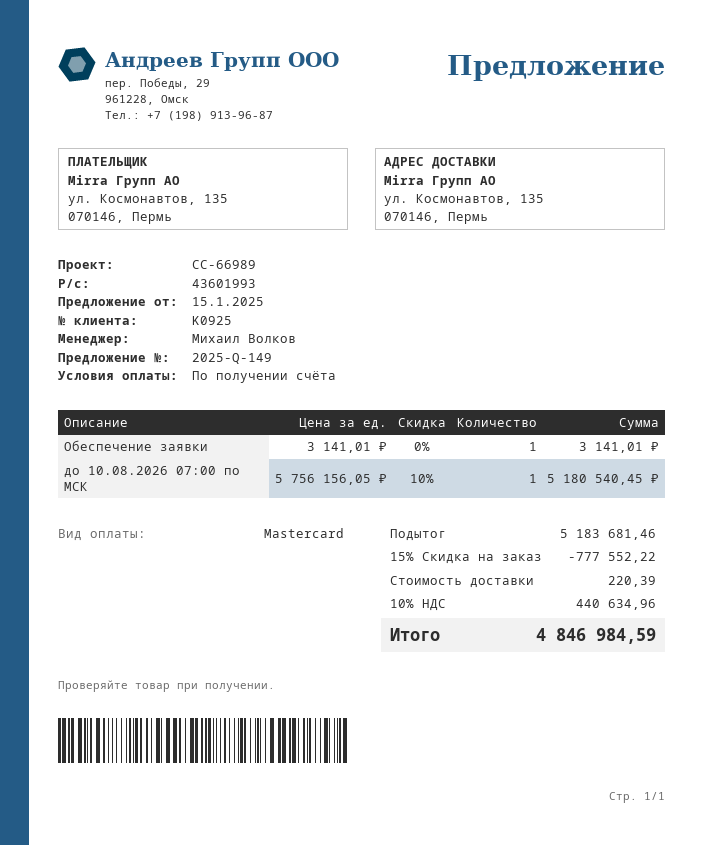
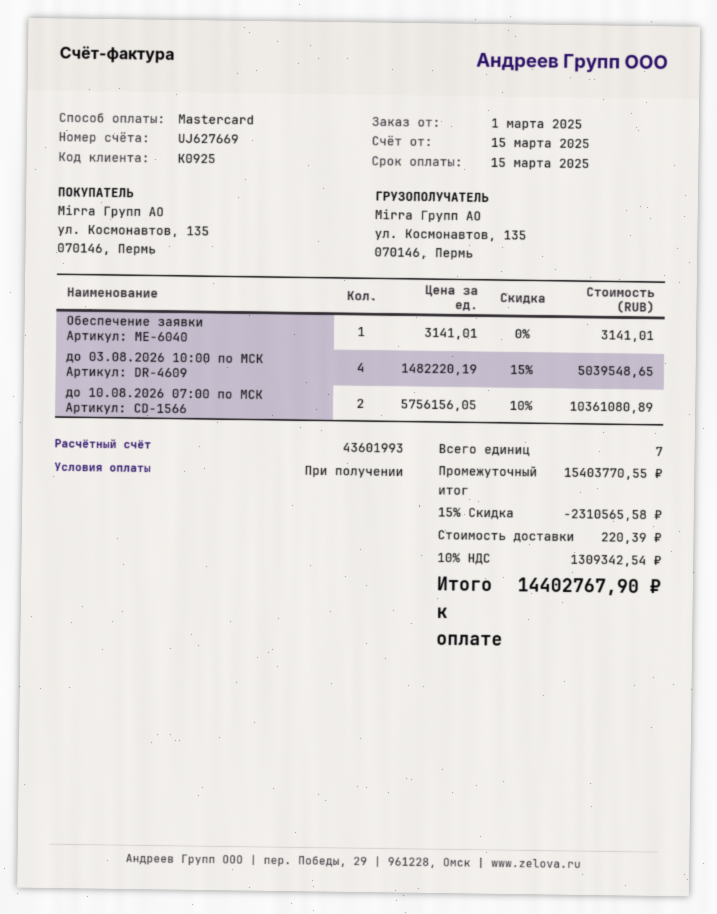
до 10.08.2026 07:00 по МСК: 1 x 5756156.05 - 10% = 5180540.45 -> 2 x 5756156.05 - 10% = 10361080.89
до 03.08.2026 10:00 по МСК: none -> 4 x 1482220.19 - 15% = 5039548.65
subtotal: 5183681.46 -> 15403770.55
discount: 15% = 777552.22 -> 15% = 2310565.58
tax: 10% = 440634.96 -> 10% = 1309342.54
total: 4846984.59 -> 14402767.90

